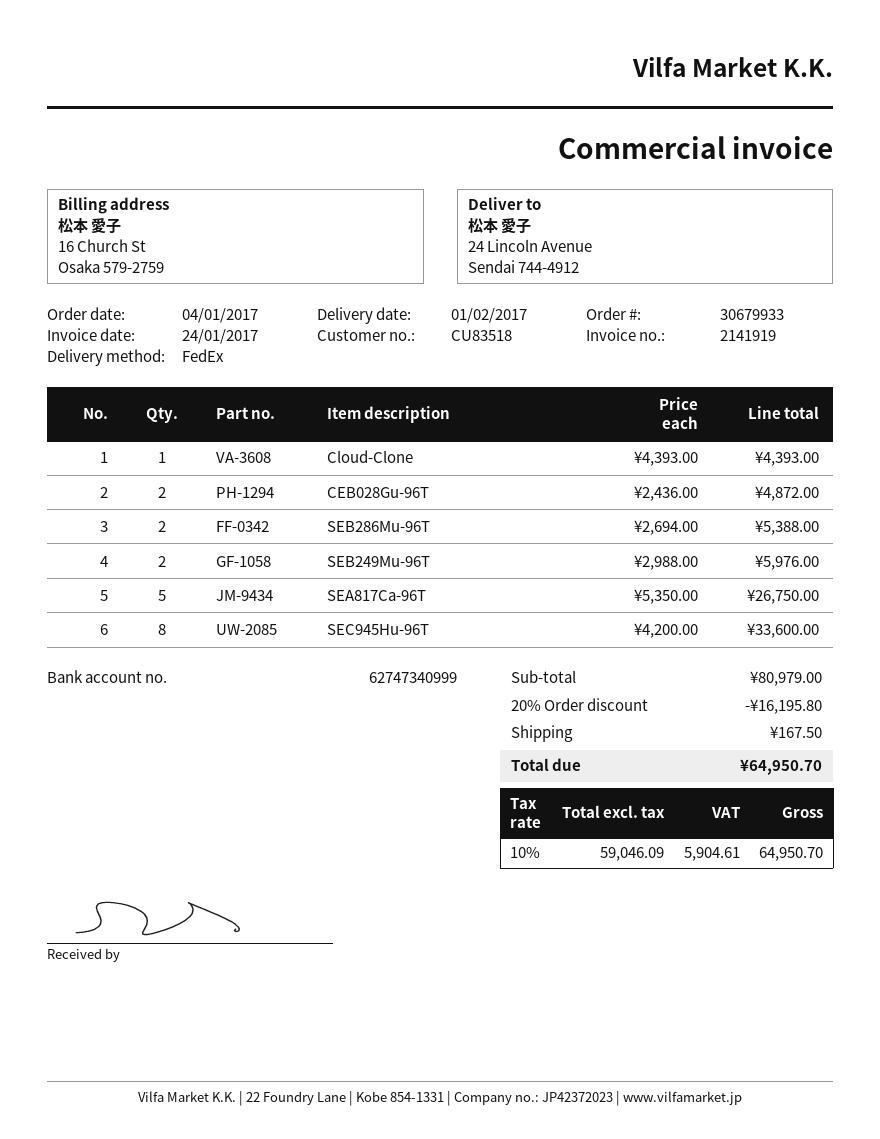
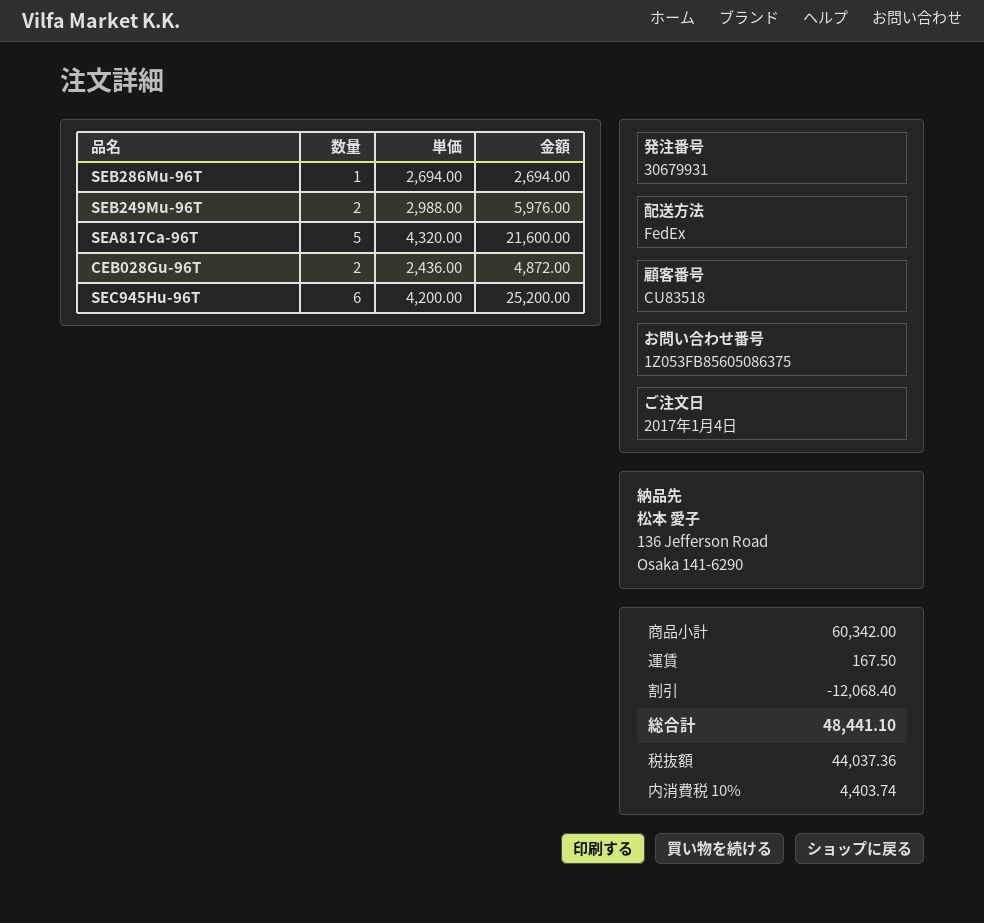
order number: 30679933 -> 30679931
ship to: 24 Lincoln Avenue, Sendai 744-4912 -> 136 Jefferson Road, Osaka 141-6290
Cloud-Clone: 1 x 4393.00 = 4393.00 -> none
SEB286Mu-96T: 2 x 2694.00 = 5388.00 -> 1 x 2694.00 = 2694.00
SEA817Ca-96T: 5 x 5350.00 = 26750.00 -> 5 x 4320.00 = 21600.00
SEC945Hu-96T: 8 x 4200.00 = 33600.00 -> 6 x 4200.00 = 25200.00
subtotal: 80979.00 -> 60342.00
discount: 16195.80 -> 12068.40
net: 59046.09 -> 44037.36
tax: 10% = 5904.61 -> 10% = 4403.74
total: 64950.70 -> 48441.10

